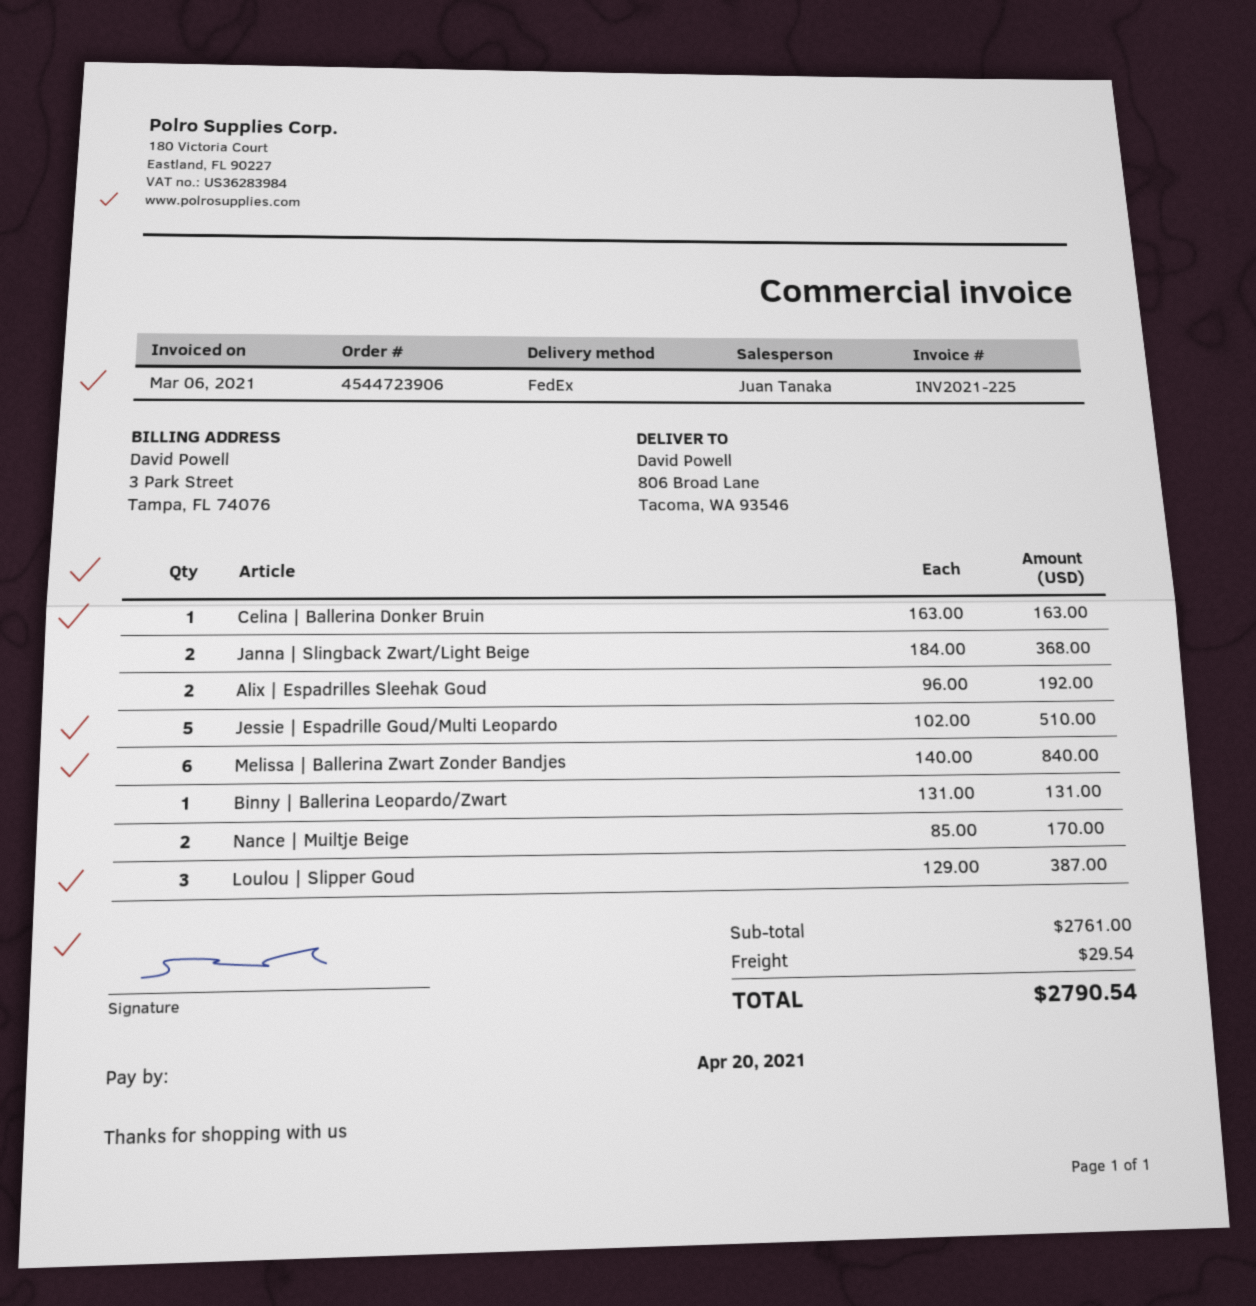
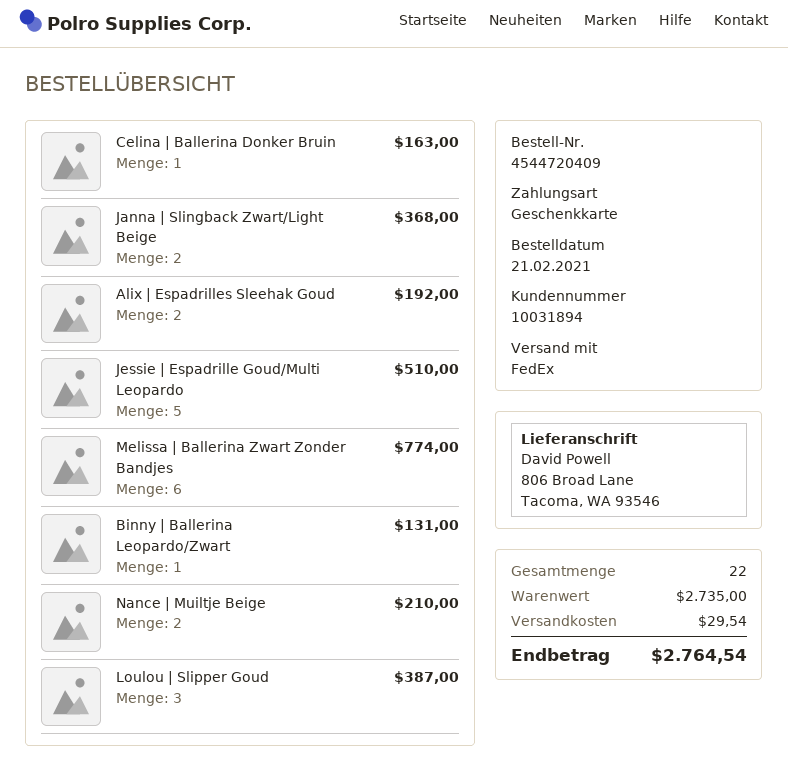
order number: 4544723906 -> 4544720409
Melissa | Ballerina Zwart Zonder Bandjes: 6 for 840.00 -> 6 for 774.00
Nance | Muiltje Beige: 2 for 170.00 -> 2 for 210.00
subtotal: 2761.00 -> 2735.00
total: 2790.54 -> 2764.54

